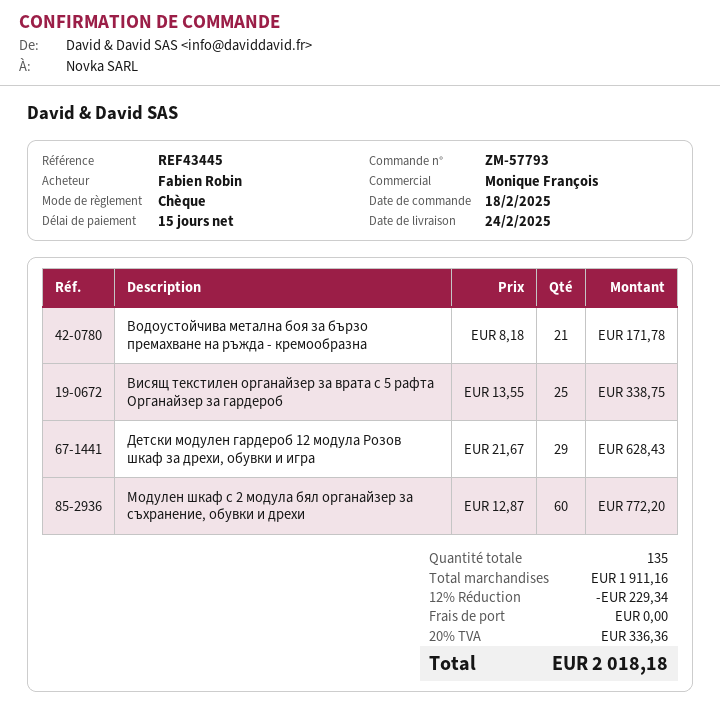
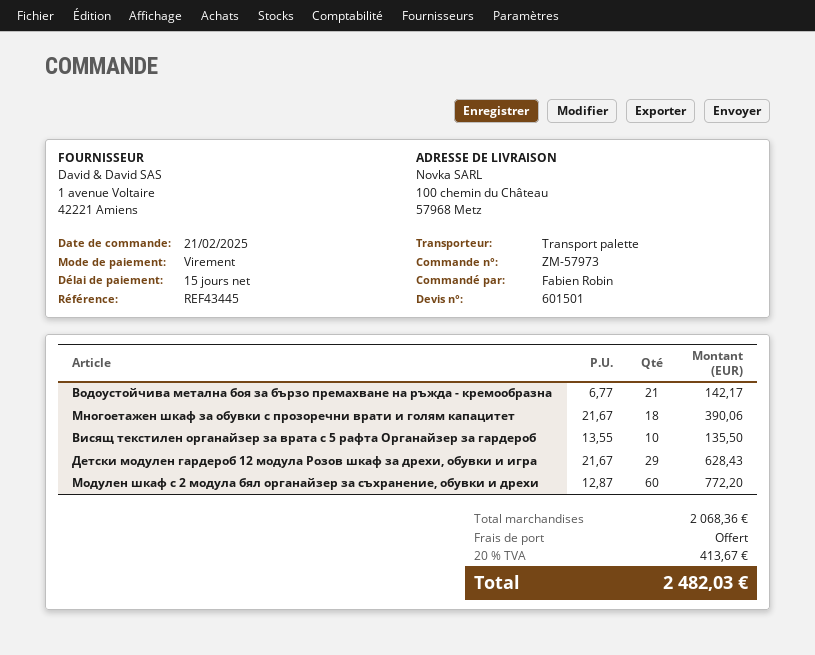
order number: ZM-57793 -> ZM-57973
order date: 2025-02-18 -> 2025-02-21
payment method: cheque -> bank transfer
Водоустойчива метална боя за бързо премахване на ръжда - кремообразна: 21 x 8.18 = 171.78 -> 21 x 6.77 = 142.17
Висящ текстилен органайзер за врата с 5 рафта Органайзер за гардероб: 25 x 13.55 = 338.75 -> 10 x 13.55 = 135.50
Многоетажен шкаф за обувки с прозоречни врати и голям капацитет: none -> 18 x 21.67 = 390.06
subtotal: 1911.16 -> 2068.36
discount: 12% = 229.34 -> none
tax: 20% = 336.36 -> 20% = 413.67
total: 2018.18 -> 2482.03

